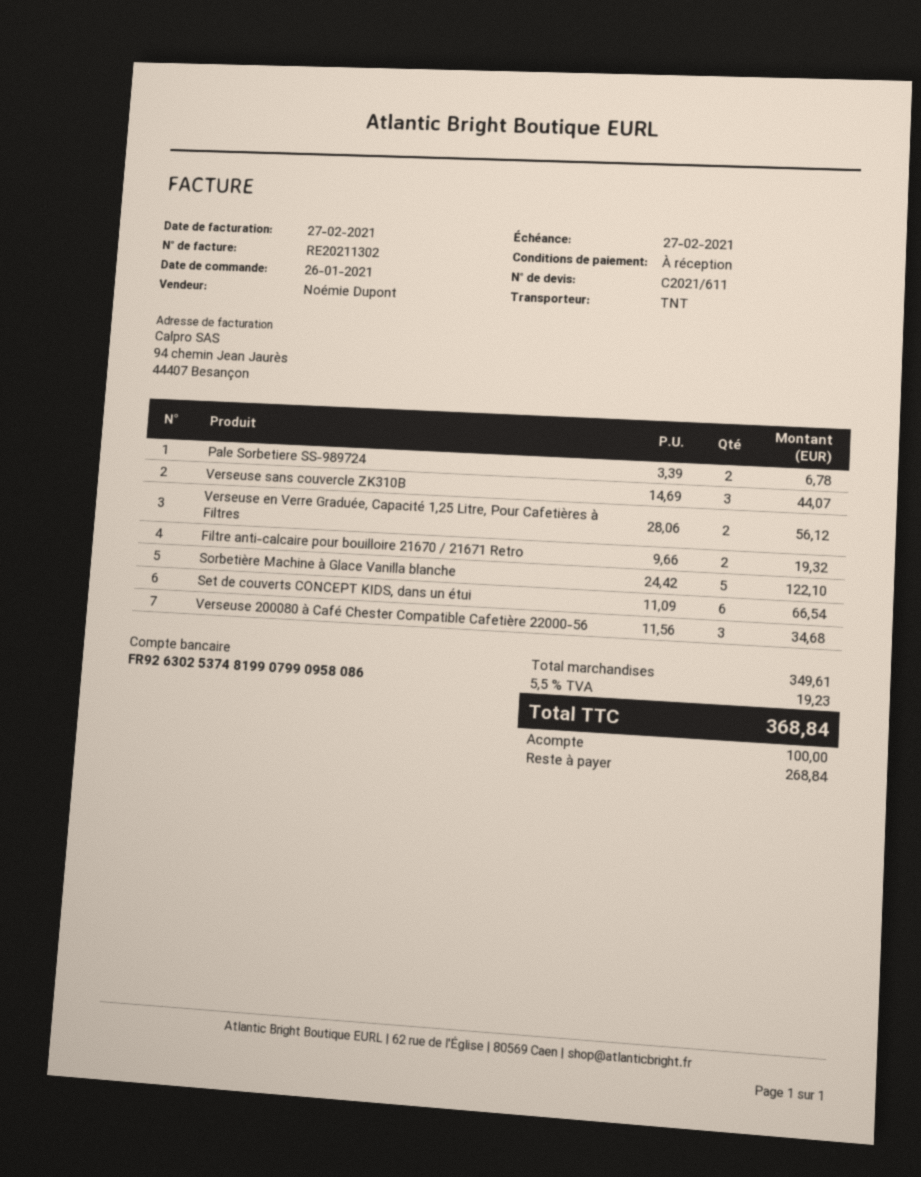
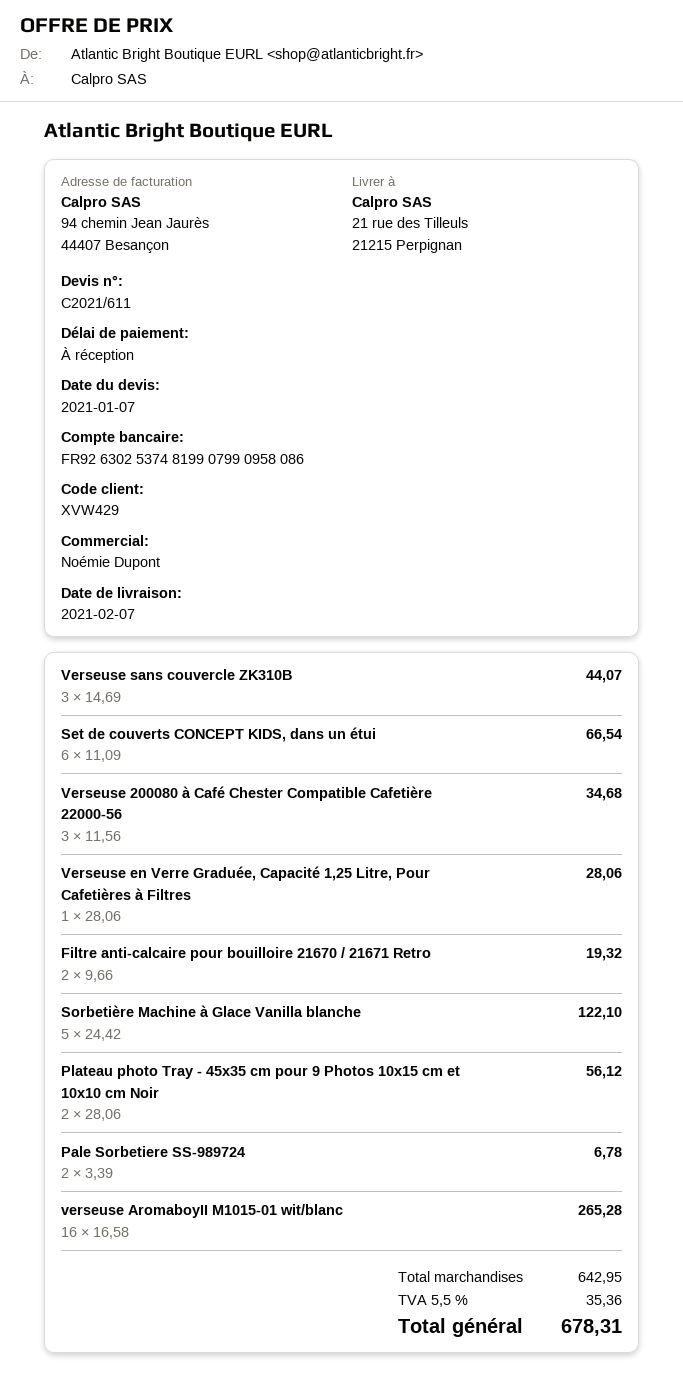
Verseuse en Verre Graduée, Capacité 1,25 Litre, Pour Cafetières à Filtres: 2 x 28.06 = 56.12 -> 1 x 28.06 = 28.06
Plateau photo Tray - 45x35 cm pour 9 Photos 10x15 cm et 10x10 cm Noir: none -> 2 x 28.06 = 56.12
verseuse AromaboyII M1015-01 wit/blanc: none -> 16 x 16.58 = 265.28
subtotal: 349.61 -> 642.95
tax: 5.5% = 19.23 -> 5.5% = 35.36
total: 368.84 -> 678.31

